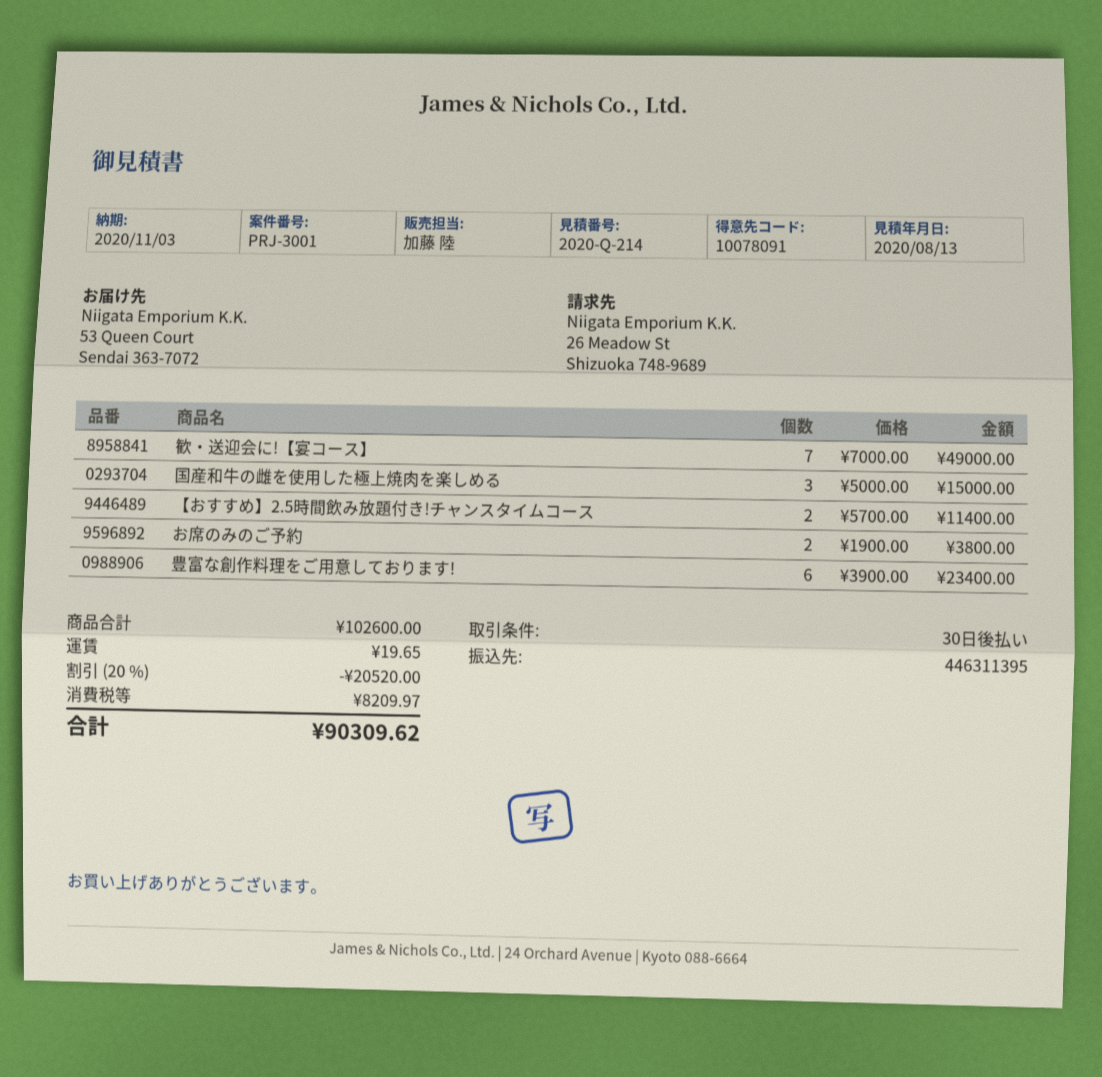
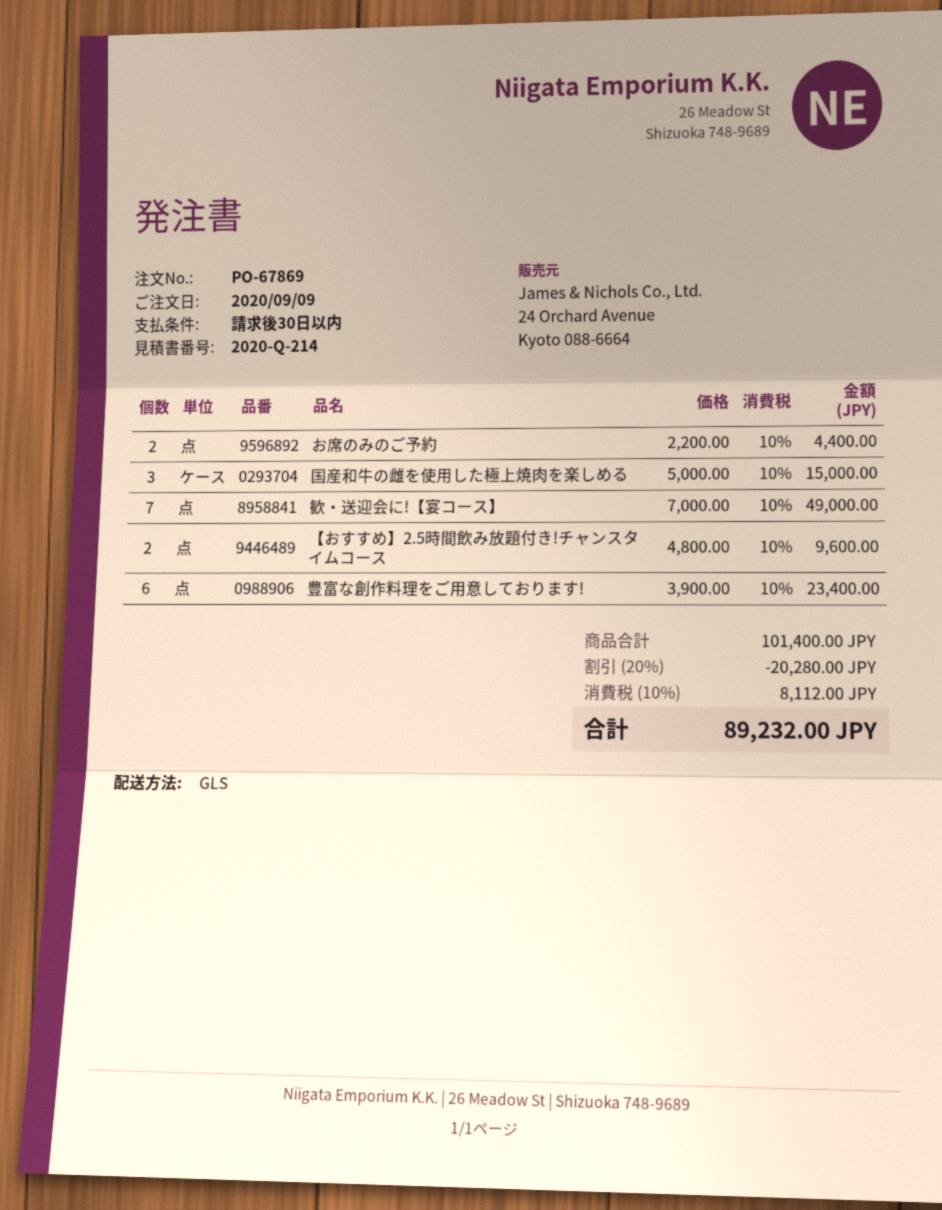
【おすすめ】2.5時間飲み放題付き!チャンスタイムコース: 2 x 5700.00 = 11400.00 -> 2 x 4800.00 = 9600.00
お席のみのご予約: 2 x 1900.00 = 3800.00 -> 2 x 2200.00 = 4400.00
subtotal: 102600.00 -> 101400.00
discount: 20% = 20520.00 -> 20% = 20280.00
shipping: 19.65 -> none
tax: 8209.97 -> 8112.00
total: 90309.62 -> 89232.00

